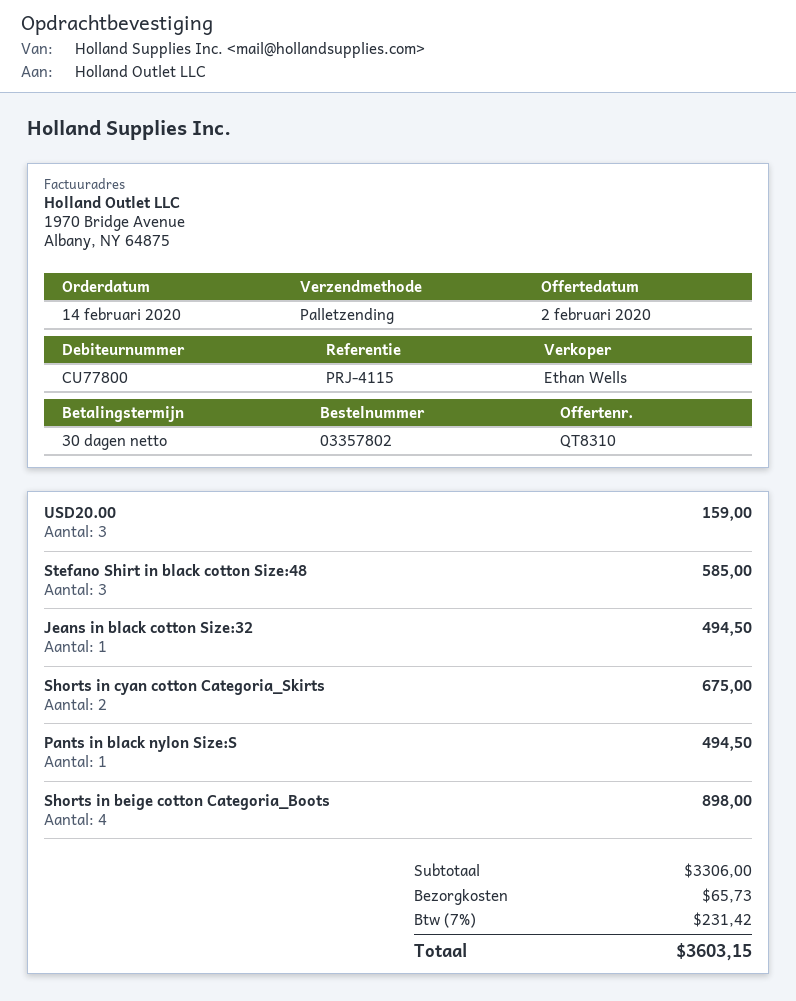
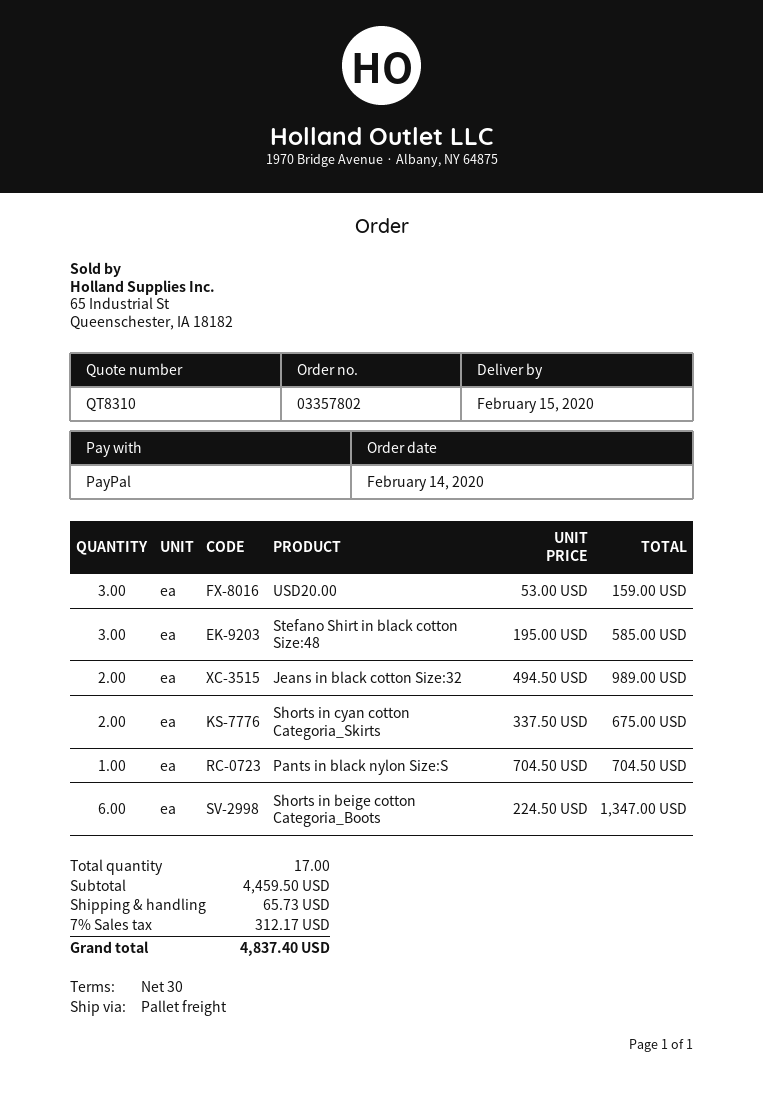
Jeans in black cotton Size:32: 1 for 494.50 -> 2 for 989.00
Pants in black nylon Size:S: 1 for 494.50 -> 1 for 704.50
Shorts in beige cotton Categoria_Boots: 4 for 898.00 -> 6 for 1347.00
subtotal: 3306.00 -> 4459.50
tax: 7% = 231.42 -> 7% = 312.17
total: 3603.15 -> 4837.40

